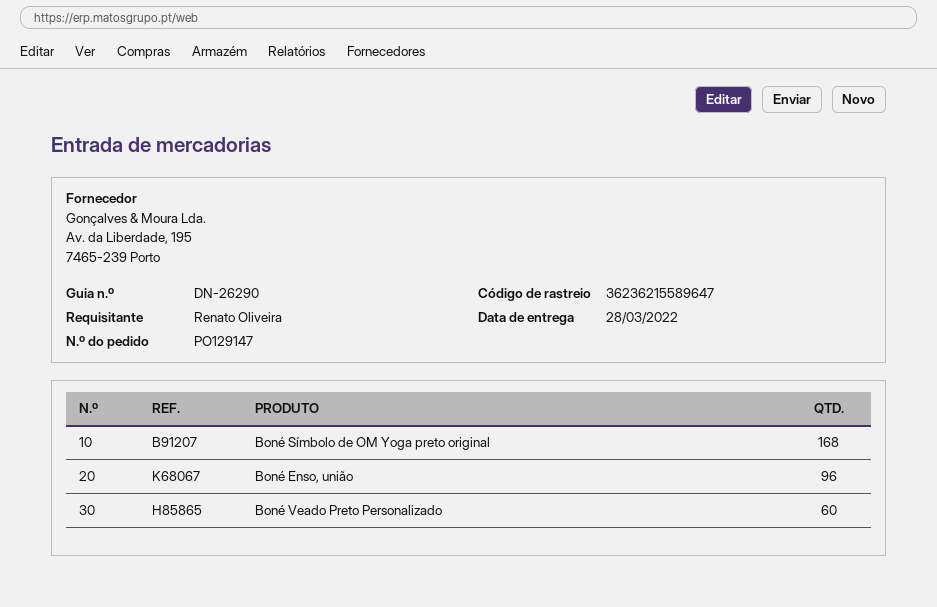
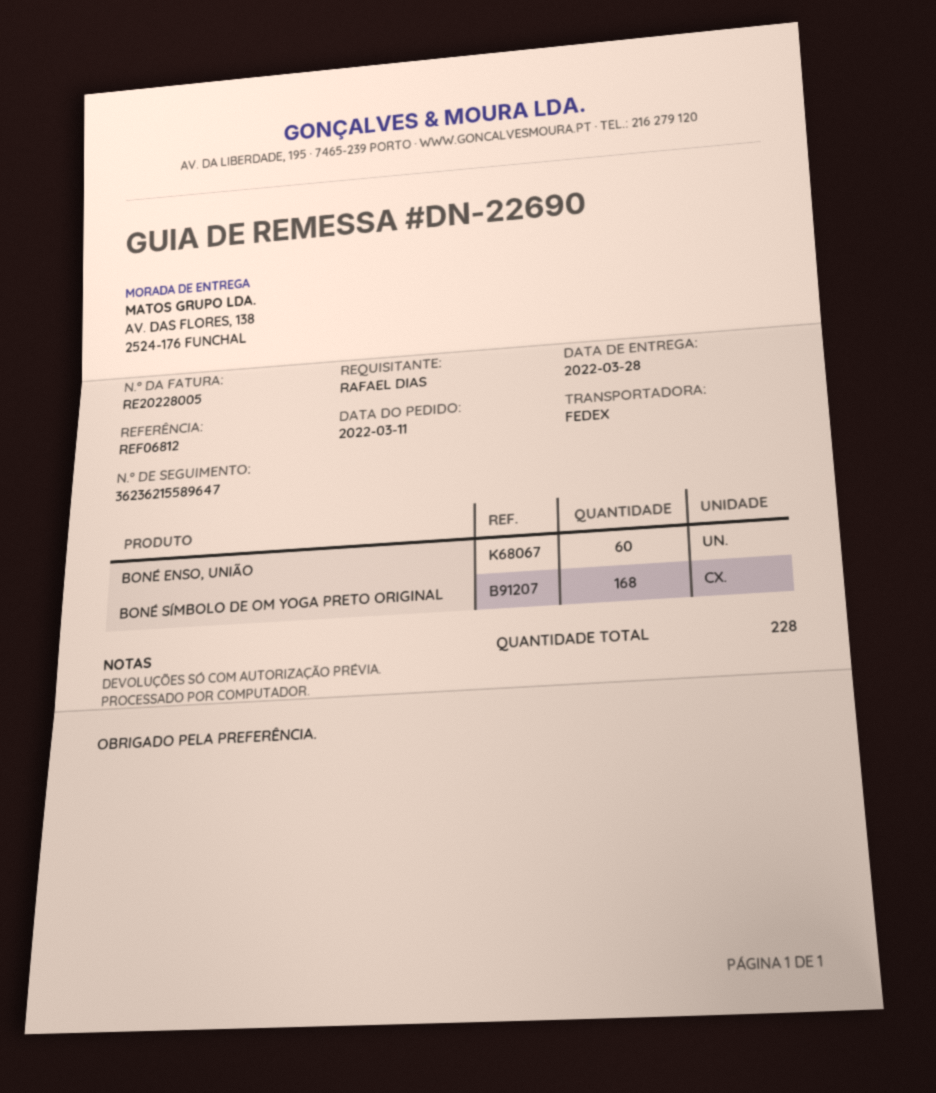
delivery note number: DN-26290 -> DN-22690
ordered by: Renato Oliveira -> RAFAEL DIAS
Boné Enso, união: 96 -> 60
Boné Veado Preto Personalizado: 60 -> none

